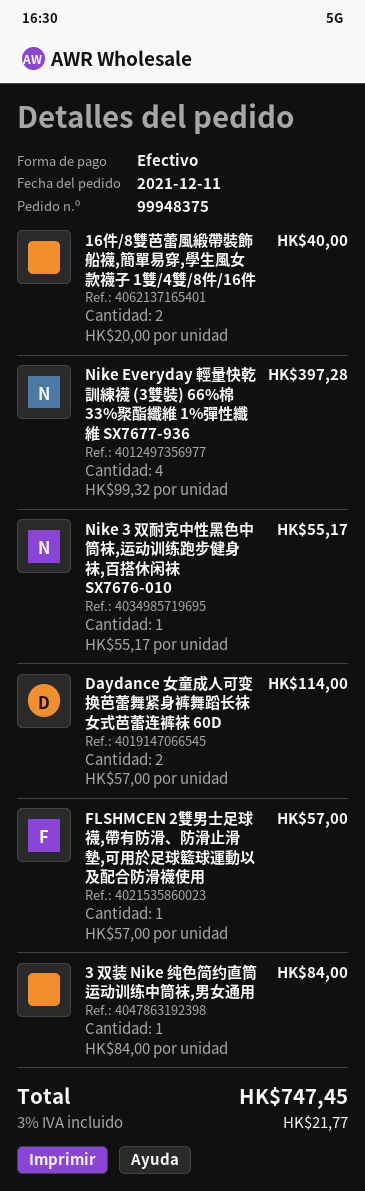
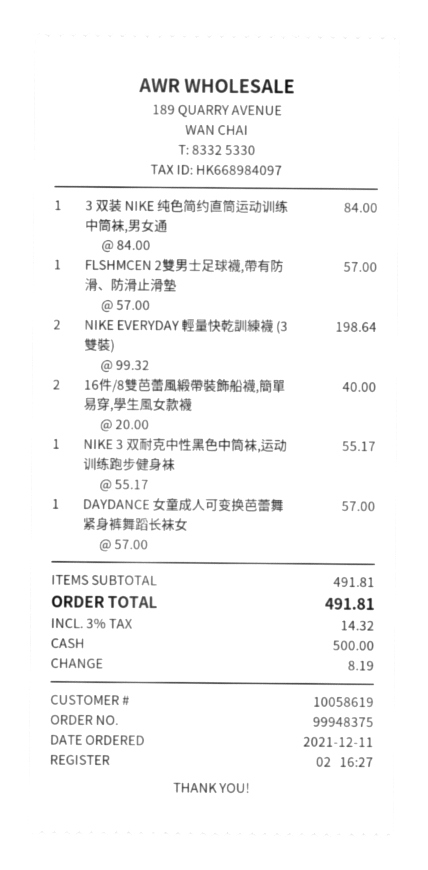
Nike Everyday 輕量快乾訓練襪 (3雙裝) 66%棉 33%聚酯纖維 1%彈性纖維 SX7677-936: 4 x 99.32 = 397.28 -> 2 x 99.32 = 198.64
Daydance 女童成人可变换芭蕾舞紧身裤舞蹈长袜女式芭蕾连裤袜 60D: 2 x 57.00 = 114.00 -> 1 x 57.00 = 57.00
tax: 3% = 21.77 -> 3% = 14.32
total: 747.45 -> 491.81

